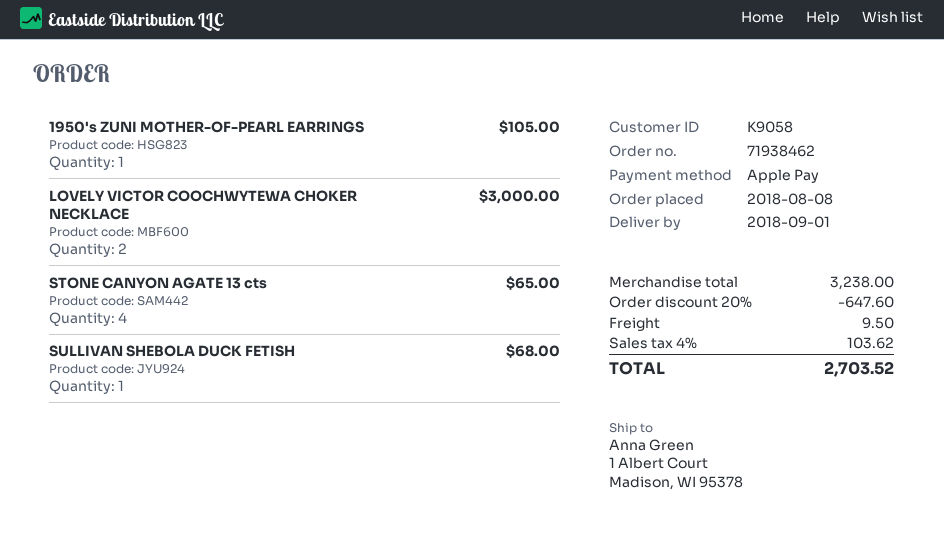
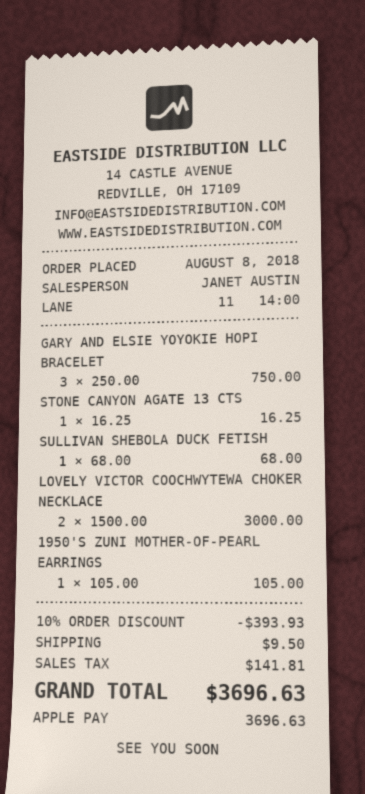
STONE CANYON AGATE 13 cts: 4 for 65.00 -> 1 for 16.25
GARY AND ELSIE YOYOKIE HOPI BRACELET: none -> 3 for 750.00
discount: 20% = 647.60 -> 10% = 393.93
tax: 103.62 -> 141.81
total: 2703.52 -> 3696.63

